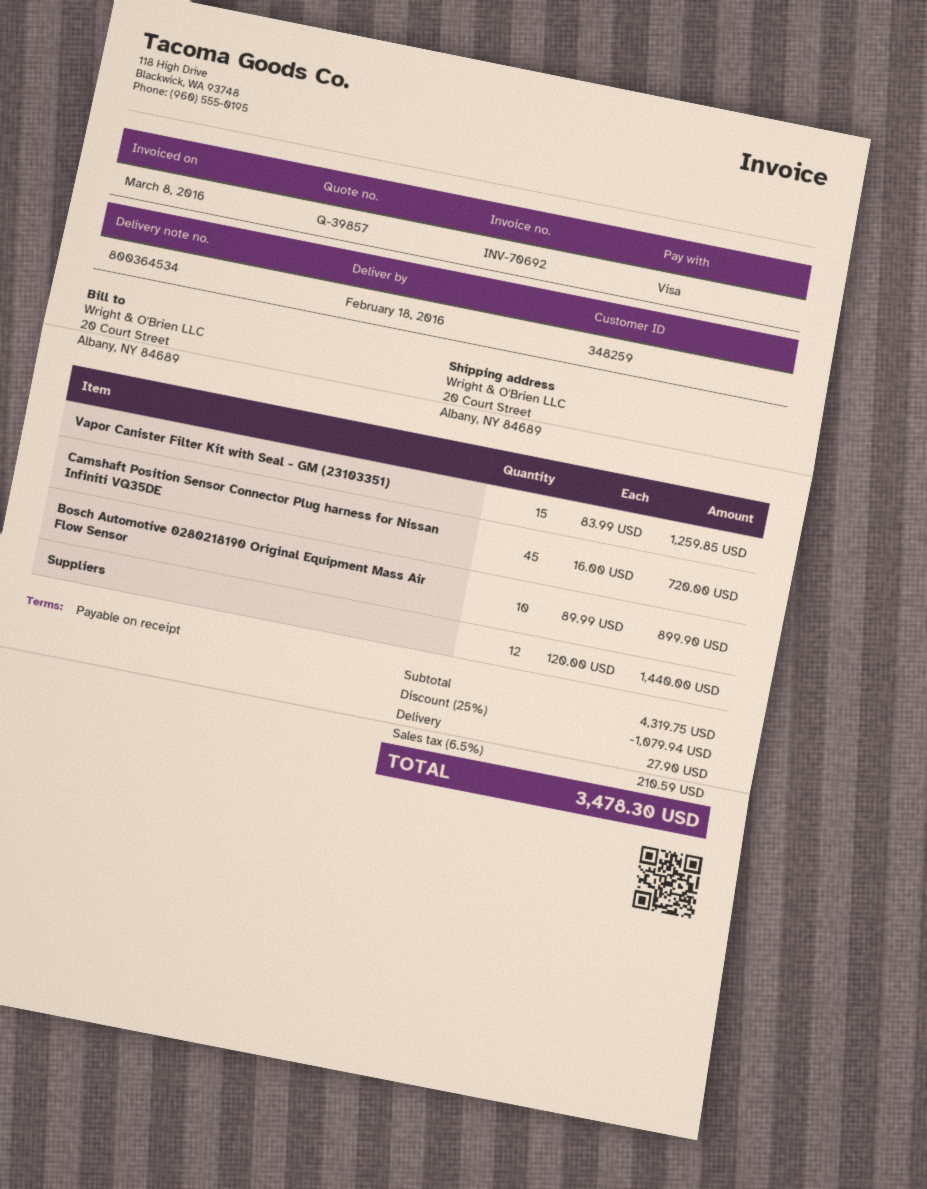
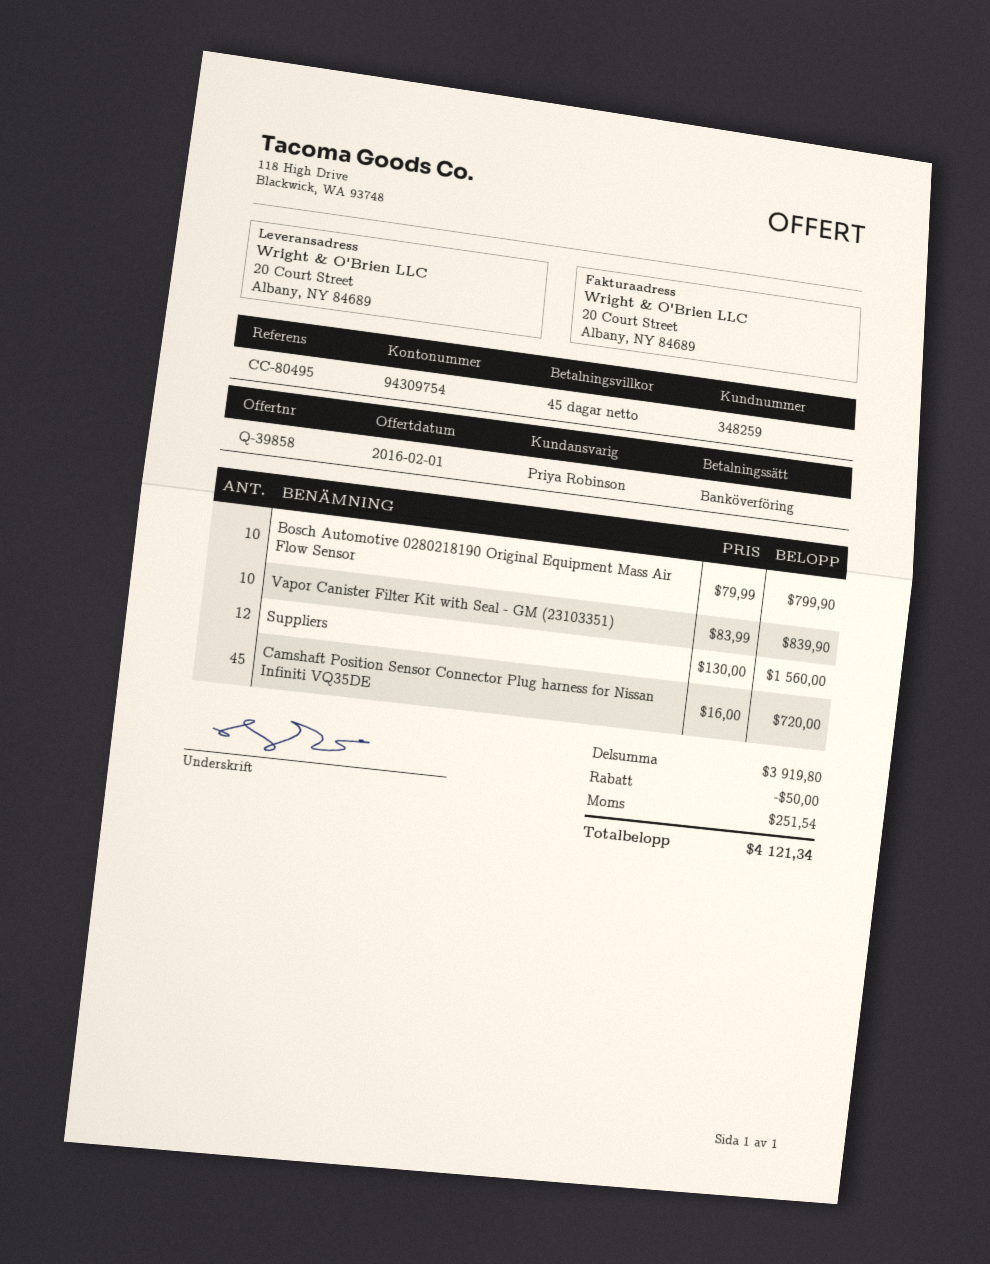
quote number: Q-39857 -> Q-39858
payment terms: on receipt -> 45 days
payment method: Visa -> bank transfer
Vapor Canister Filter Kit with Seal - GM (23103351): 15 x 83.99 = 1259.85 -> 10 x 83.99 = 839.90
Bosch Automotive 0280218190 Original Equipment Mass Air Flow Sensor: 10 x 89.99 = 899.90 -> 10 x 79.99 = 799.90
Suppliers: 12 x 120.00 = 1440.00 -> 12 x 130.00 = 1560.00
subtotal: 4319.75 -> 3919.80
discount: 1079.94 -> 50.00
shipping: 27.90 -> none
tax: 210.59 -> 251.54
total: 3478.30 -> 4121.34

